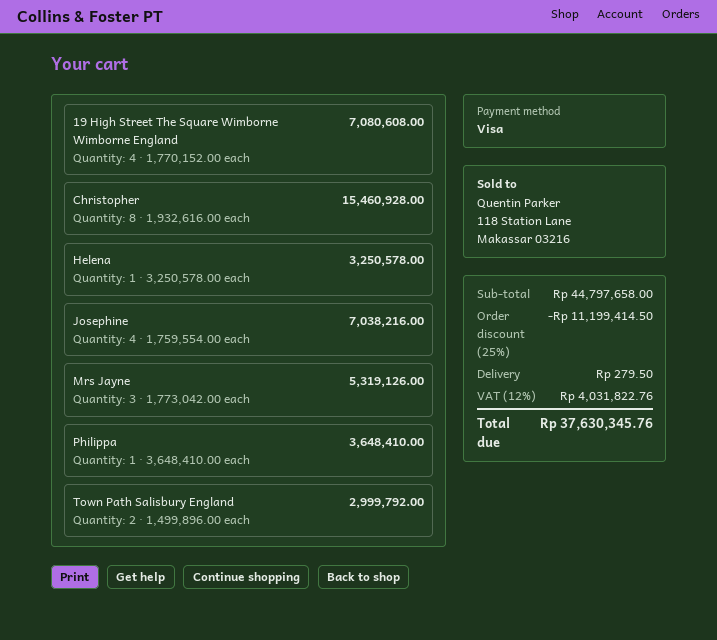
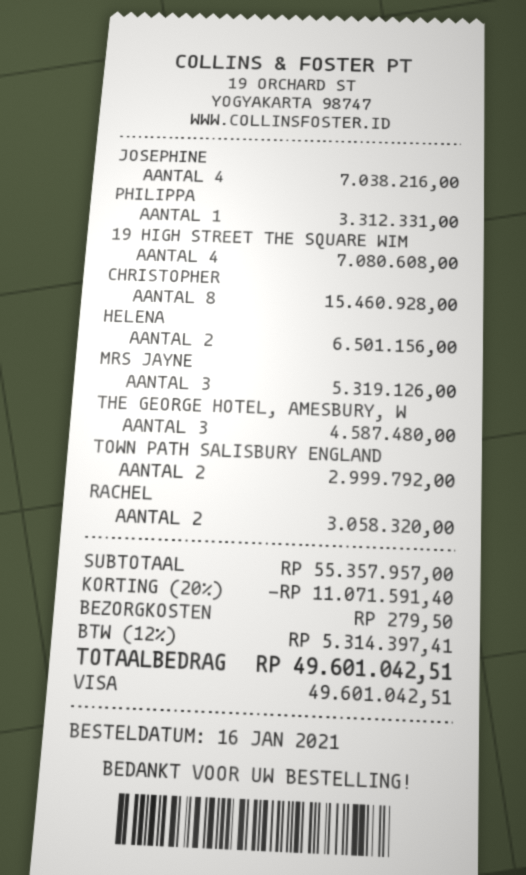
Helena: 1 for 3250578.00 -> 2 for 6501156.00
Philippa: 1 for 3648410.00 -> 1 for 3312331.00
THE GEORGE HOTEL, AMESBURY, W: none -> 3 for 4587480.00
RACHEL: none -> 2 for 3058320.00
subtotal: 44797658.00 -> 55357957.00
discount: 25% = 11199414.50 -> 20% = 11071591.40
tax: 12% = 4031822.76 -> 12% = 5314397.41
total: 37630345.76 -> 49601042.51

